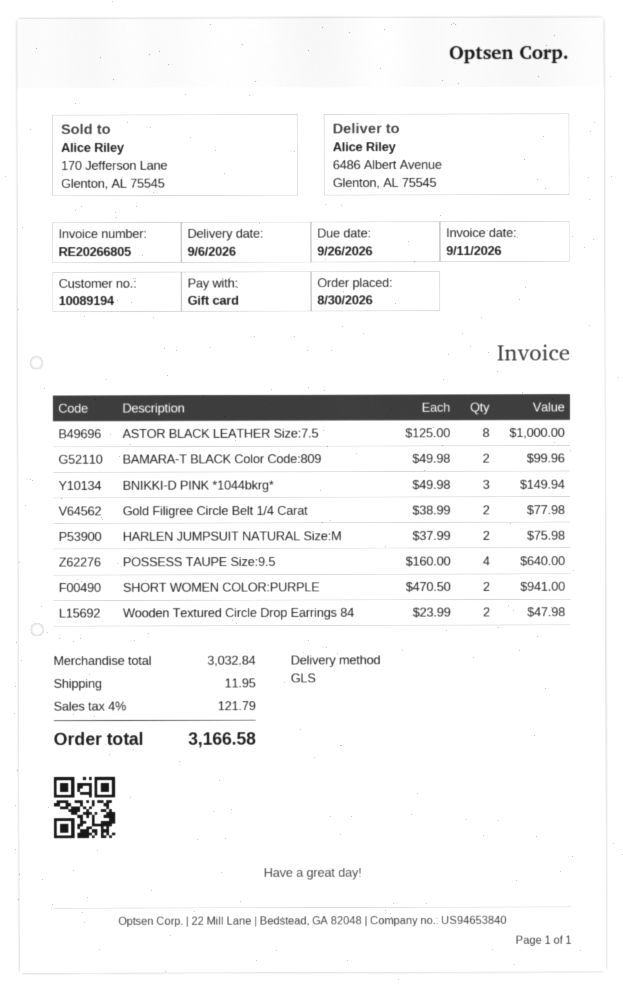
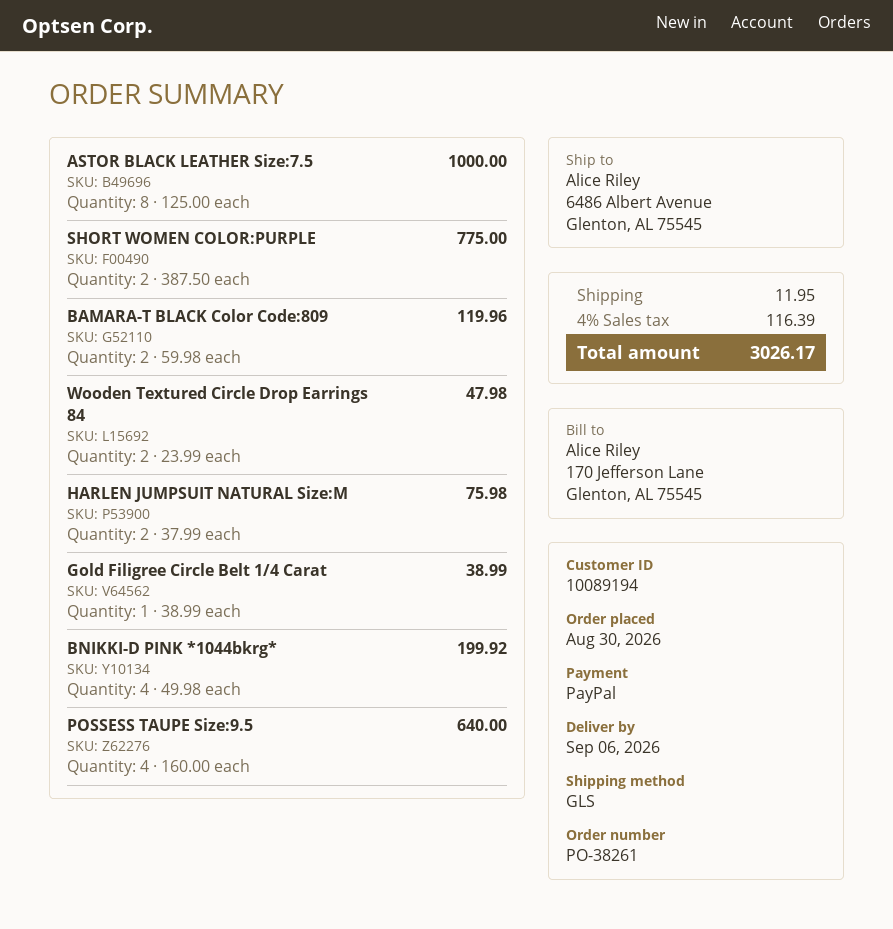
payment method: gift card -> PayPal
BAMARA-T BLACK Color Code:809: 2 x 49.98 = 99.96 -> 2 x 59.98 = 119.96
BNIKKI-D PINK *1044bkrg*: 3 x 49.98 = 149.94 -> 4 x 49.98 = 199.92
Gold Filigree Circle Belt 1/4 Carat: 2 x 38.99 = 77.98 -> 1 x 38.99 = 38.99
SHORT WOMEN COLOR:PURPLE: 2 x 470.50 = 941.00 -> 2 x 387.50 = 775.00
tax: 4% = 121.79 -> 4% = 116.39
total: 3166.58 -> 3026.17

